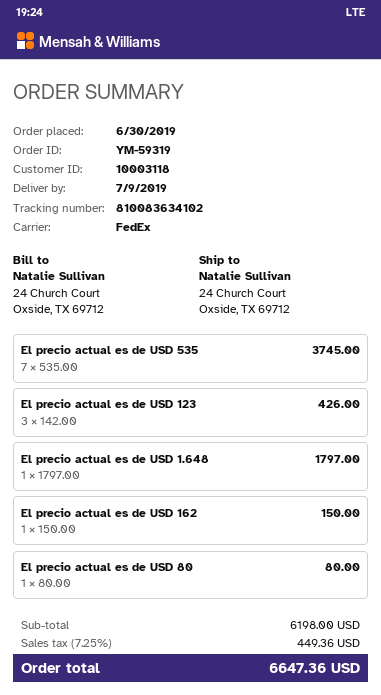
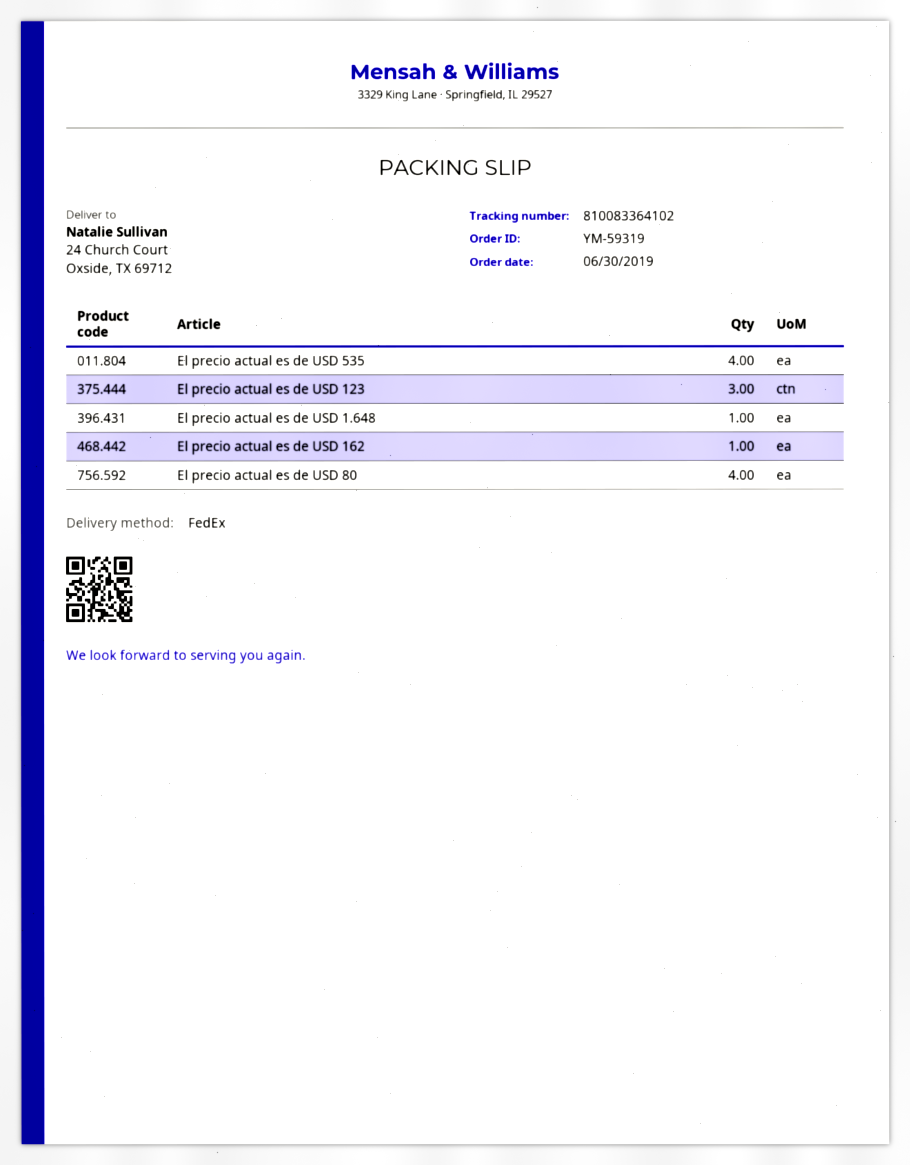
tracking number: 810083634102 -> 810083364102
El precio actual es de USD 535: 7 -> 4
El precio actual es de USD 80: 1 -> 4

